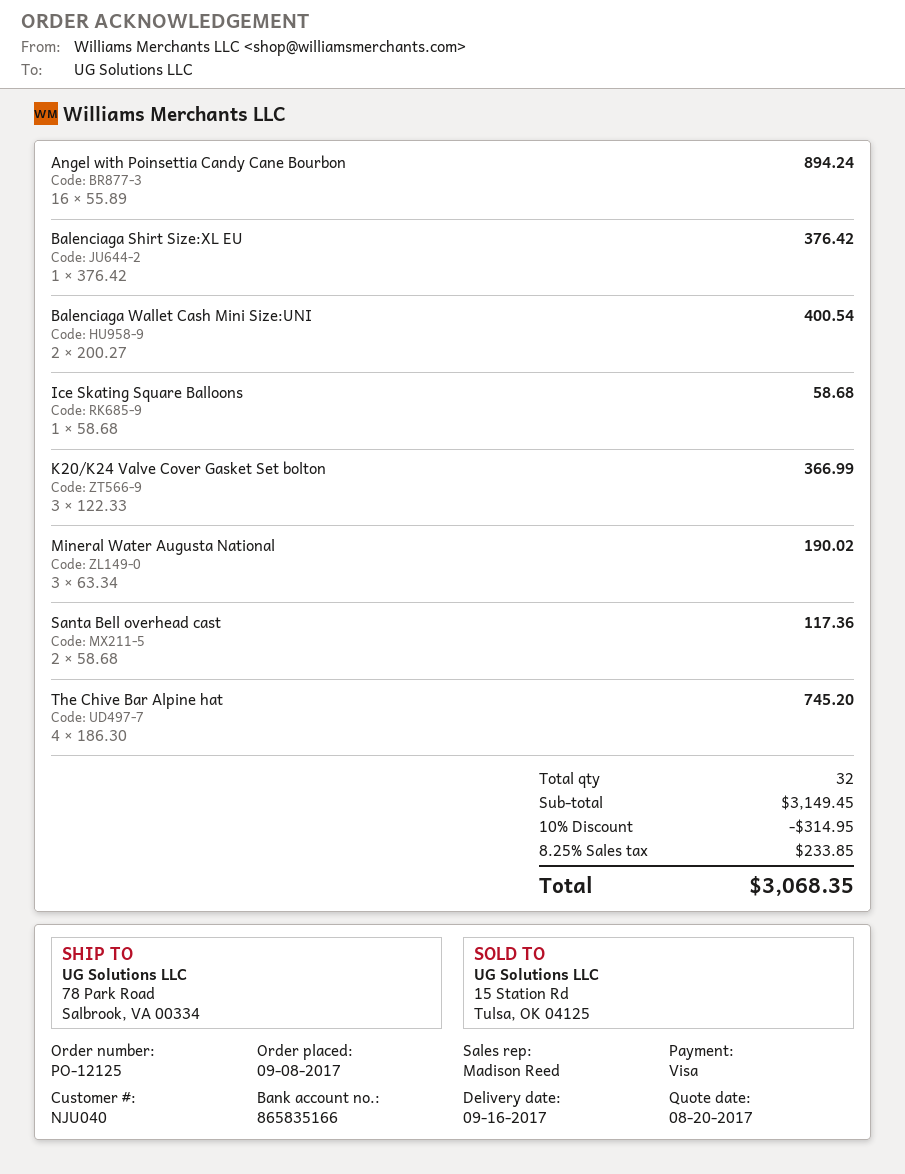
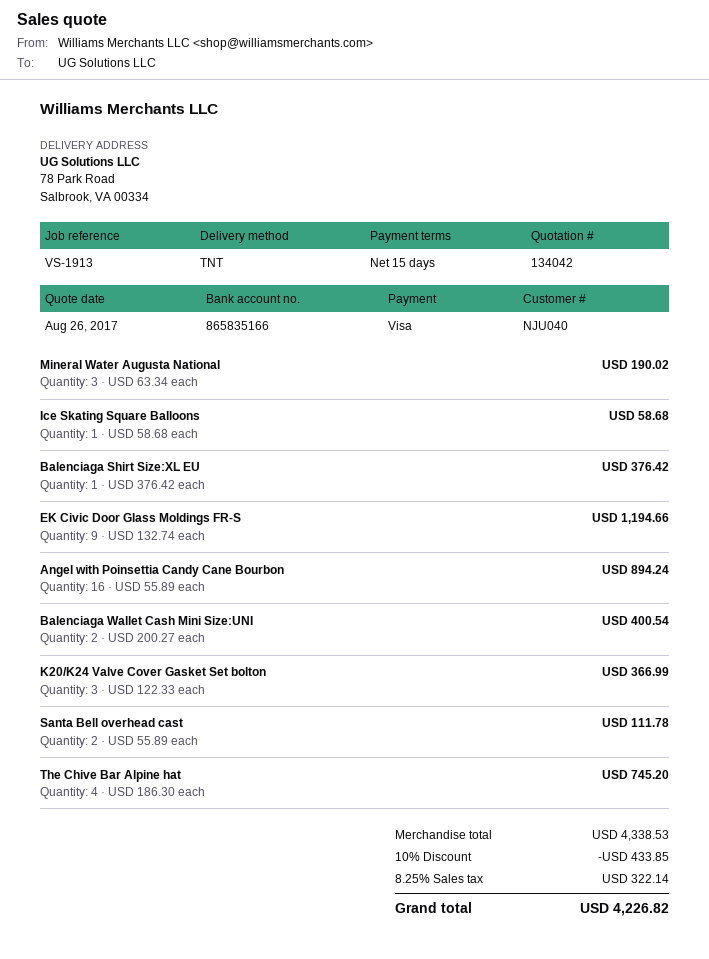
quote date: 2017-08-20 -> 2017-08-26
Santa Bell overhead cast: 2 x 58.68 = 117.36 -> 2 x 55.89 = 111.78
EK Civic Door Glass Moldings FR-S: none -> 9 x 132.74 = 1194.66
subtotal: 3149.45 -> 4338.53
discount: 10% = 314.95 -> 10% = 433.85
tax: 8.25% = 233.85 -> 8.25% = 322.14
total: 3068.35 -> 4226.82

